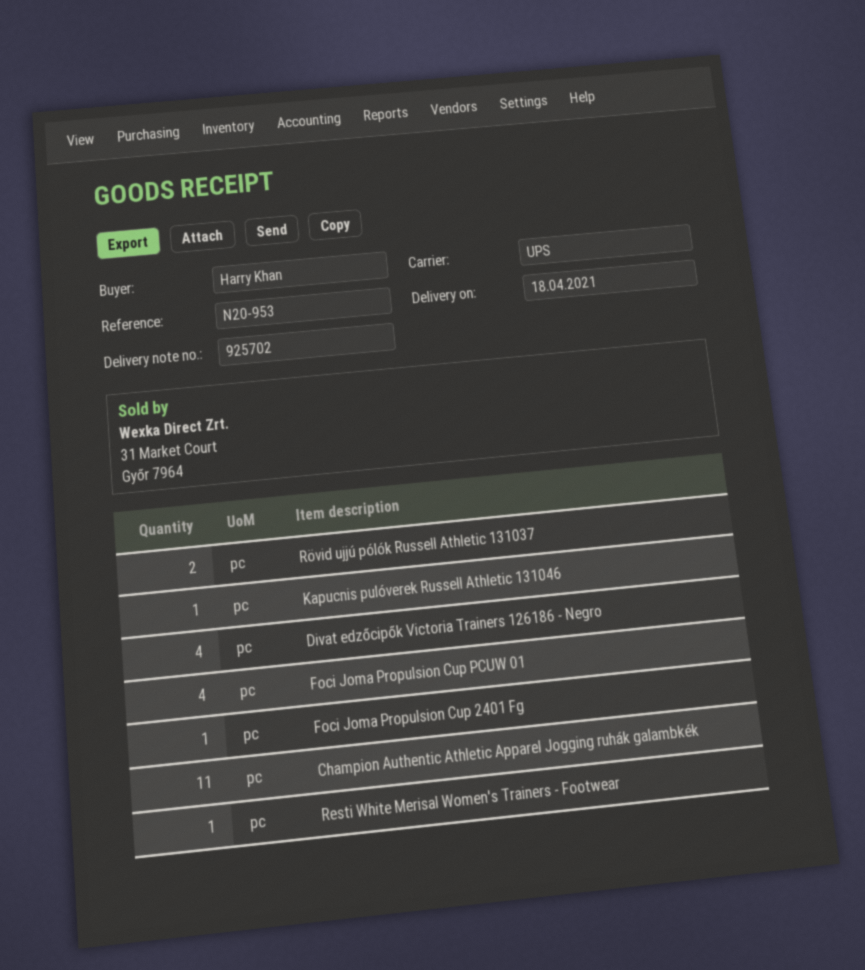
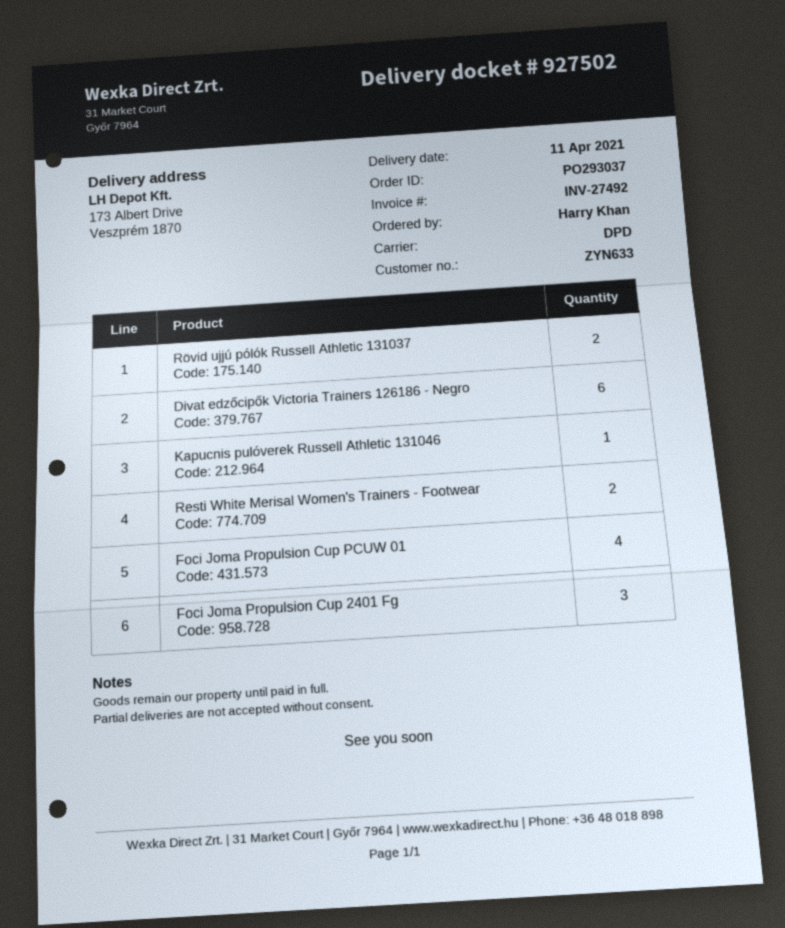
delivery note number: 925702 -> 927502
delivery date: 2021-04-18 -> 2021-04-11
shipping method: UPS -> DPD
Divat edzőcipők Victoria Trainers 126186 - Negro: 4 -> 6
Foci Joma Propulsion Cup 2401 Fg: 1 -> 3
Champion Authentic Athletic Apparel Jogging ruhák galambkék: 11 -> none
Resti White Merisal Women's Trainers - Footwear: 1 -> 2

